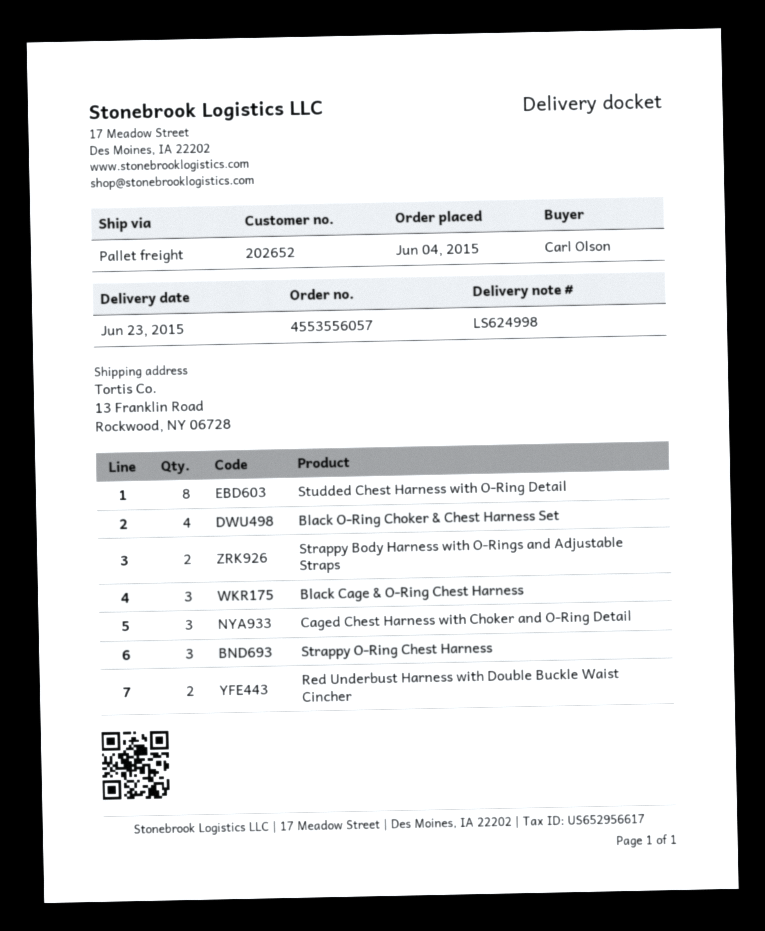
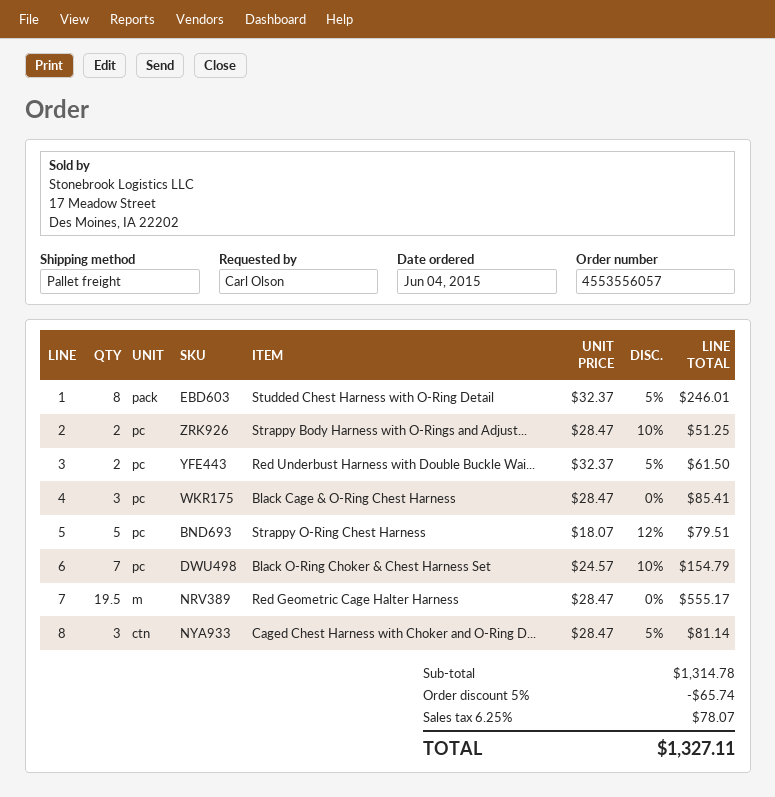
Black O-Ring Choker & Chest Harness Set: 4 -> 7
Strappy O-Ring Chest Harness: 3 -> 5
Red Geometric Cage Halter Harness: none -> 19.5

